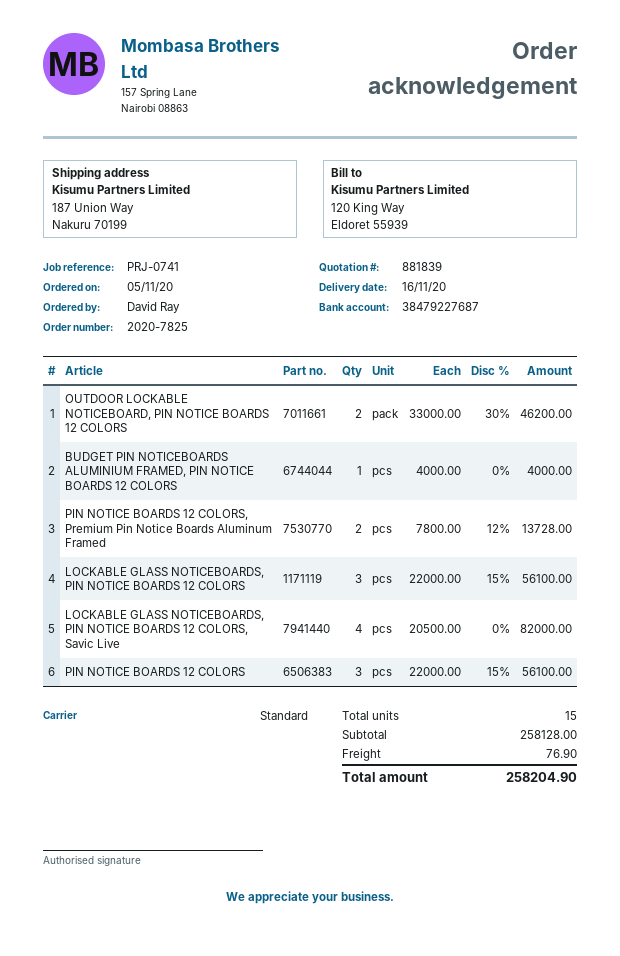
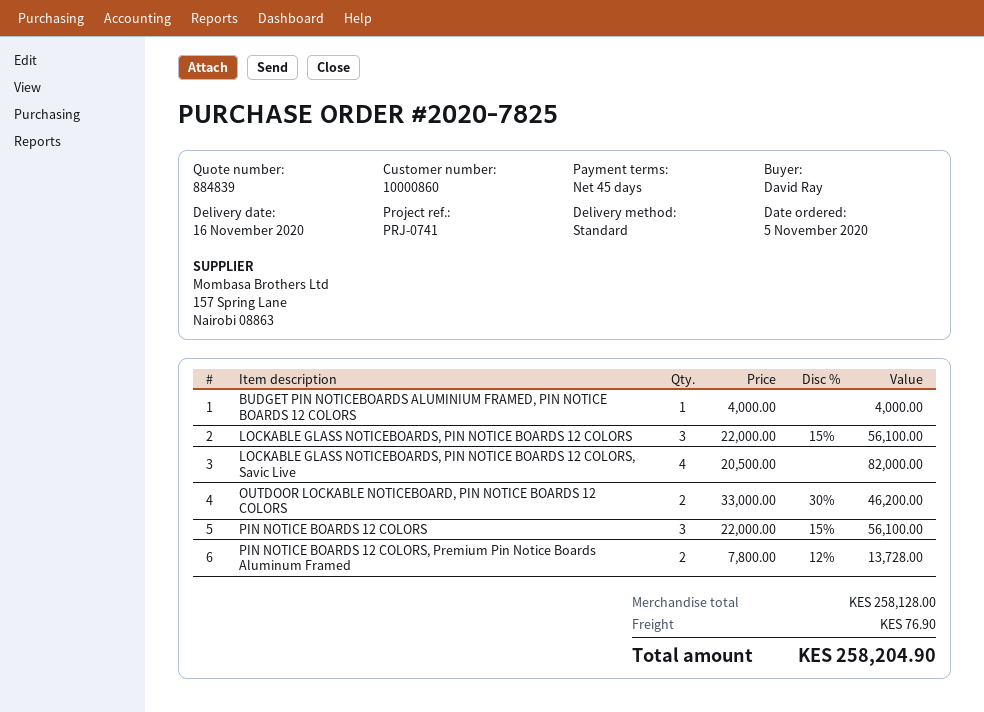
quote number: 881839 -> 884839

